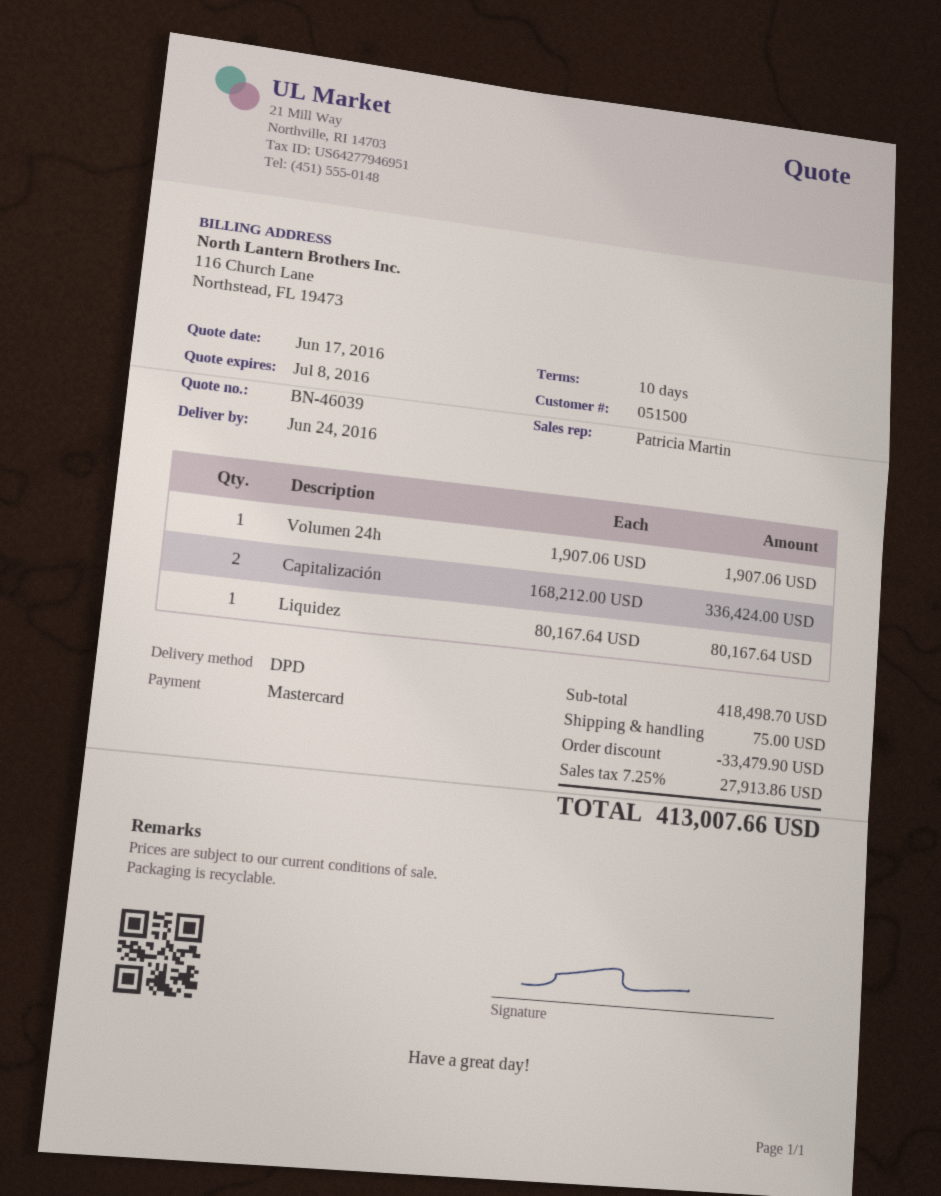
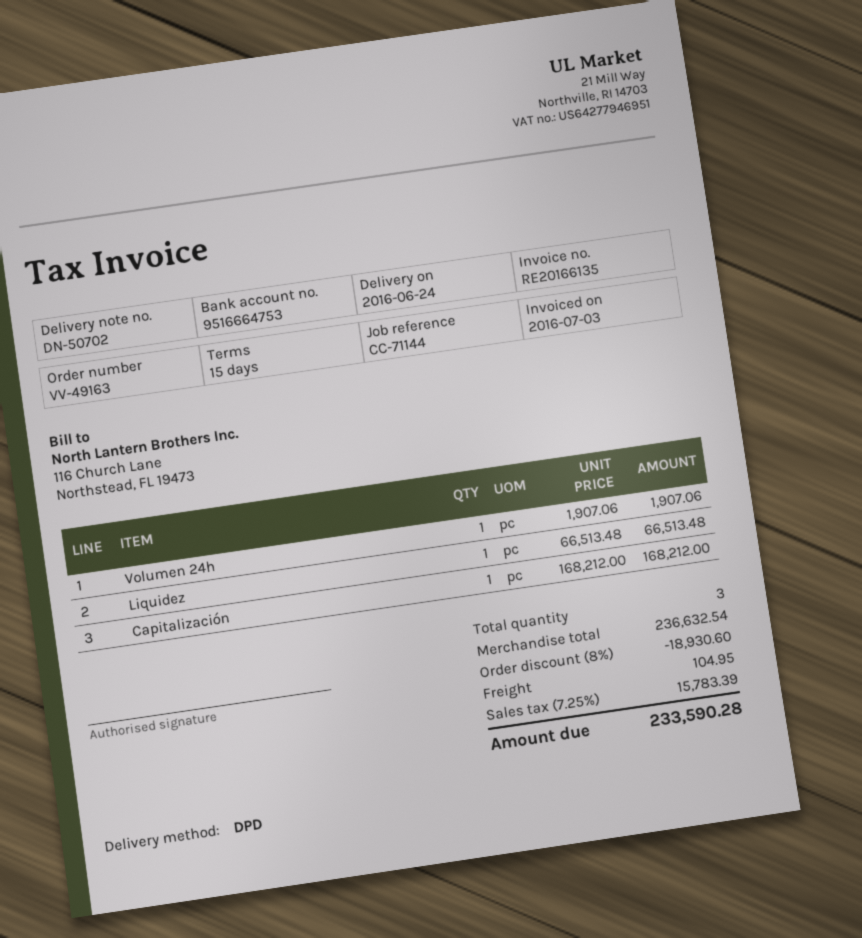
payment terms: 10 days -> 15 days
Capitalización: 2 x 168212.00 = 336424.00 -> 1 x 168212.00 = 168212.00
Liquidez: 1 x 80167.64 = 80167.64 -> 1 x 66513.48 = 66513.48
subtotal: 418498.70 -> 236632.54
discount: 33479.90 -> 18930.60
shipping: 75.00 -> 104.95
tax: 7.25% = 27913.86 -> 7.25% = 15783.39
total: 413007.66 -> 233590.28

